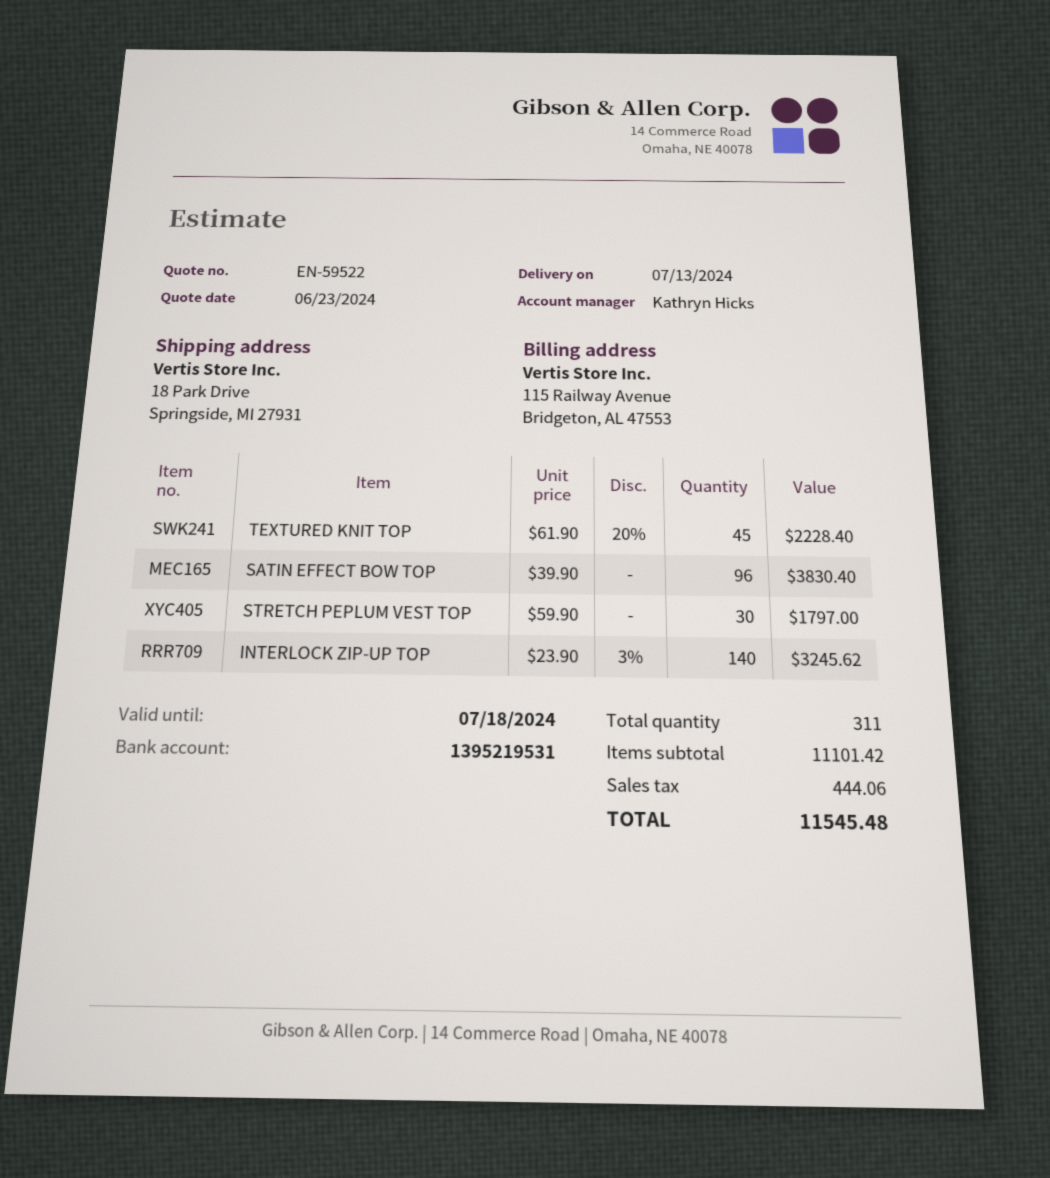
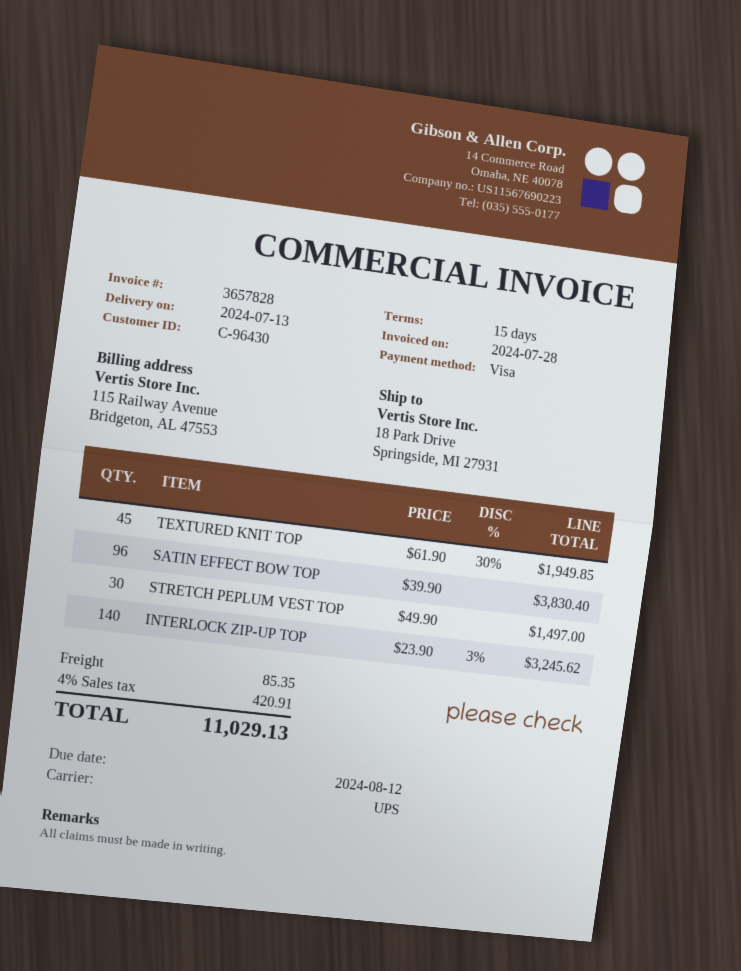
TEXTURED KNIT TOP: 45 x 61.90 - 20% = 2228.40 -> 45 x 61.90 - 30% = 1949.85
STRETCH PEPLUM VEST TOP: 30 x 59.90 = 1797.00 -> 30 x 49.90 = 1497.00
shipping: none -> 85.35
tax: 444.06 -> 420.91
total: 11545.48 -> 11029.13

